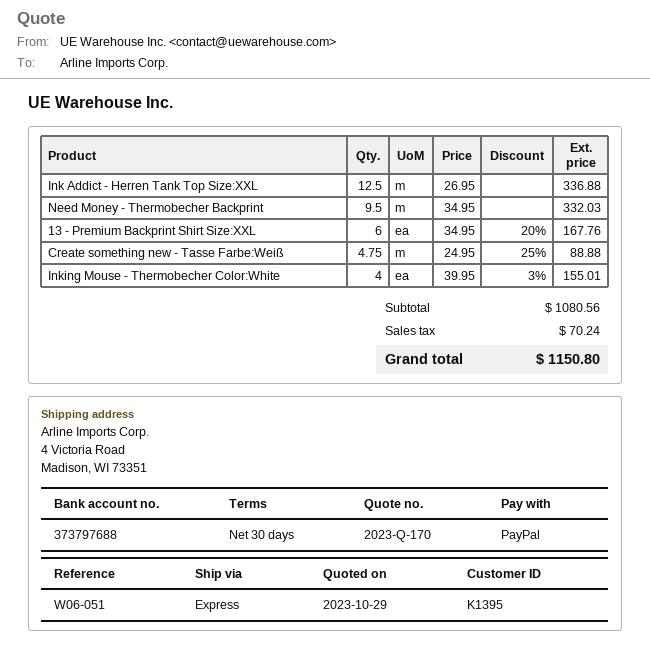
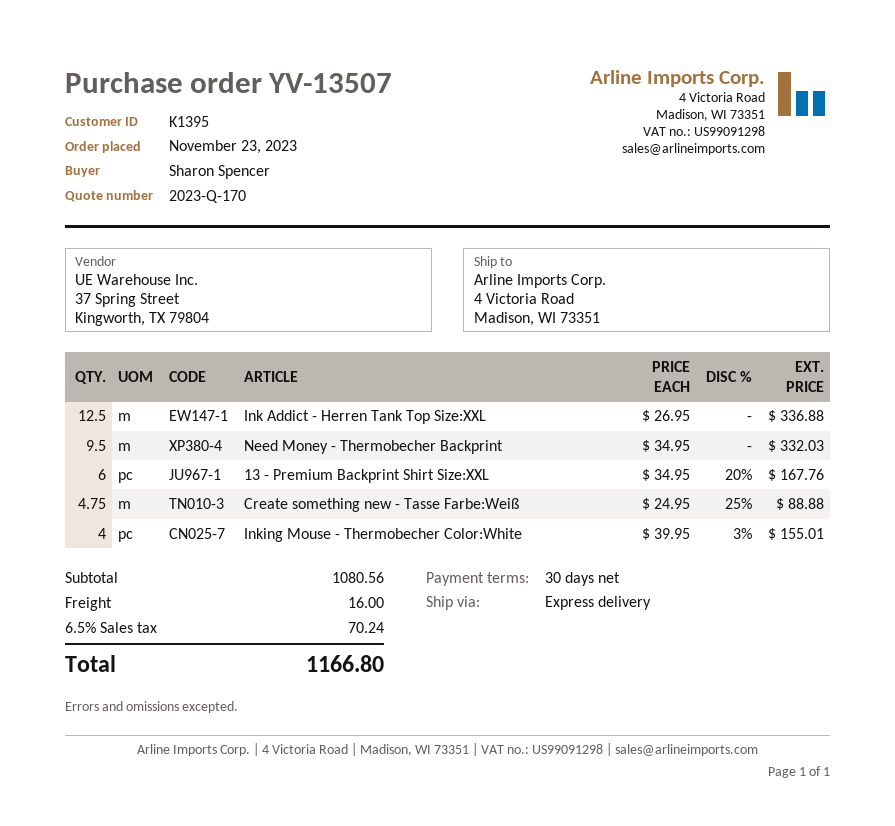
shipping: none -> 16.00
total: 1150.80 -> 1166.80

